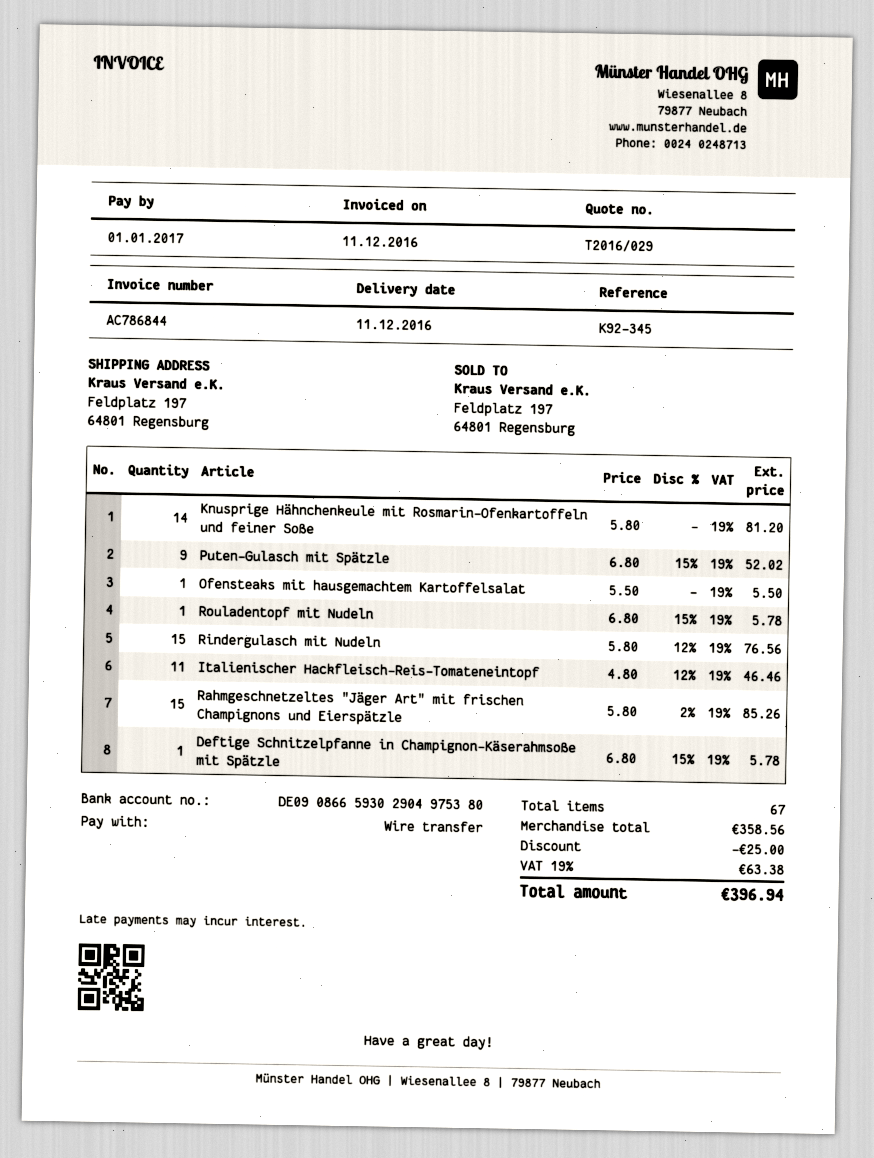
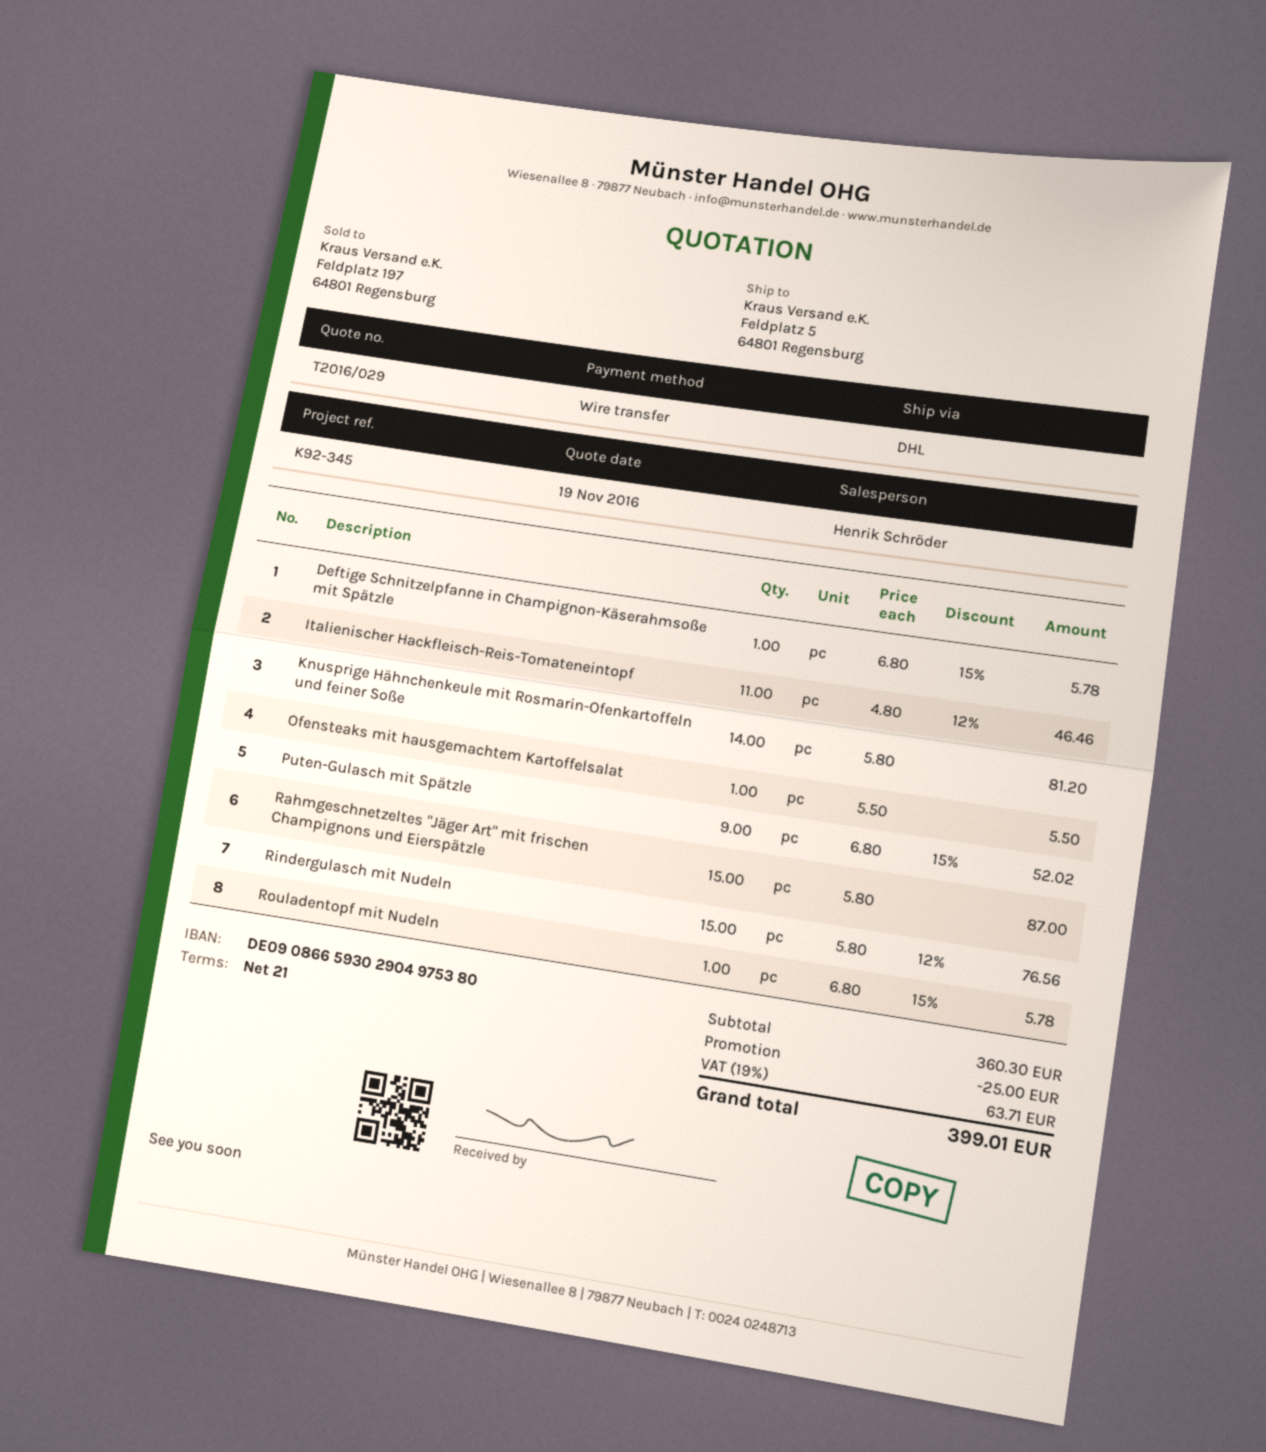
ship to: Feldplatz 197, 64801 Regensburg -> Feldplatz 5, 64801 Regensburg
Rahmgeschnetzeltes "Jäger Art" mit frischen Champignons und Eierspätzle: 15 x 5.80 - 2% = 85.26 -> 15 x 5.80 = 87.00
subtotal: 358.56 -> 360.30
tax: 19% = 63.38 -> 19% = 63.71
total: 396.94 -> 399.01

